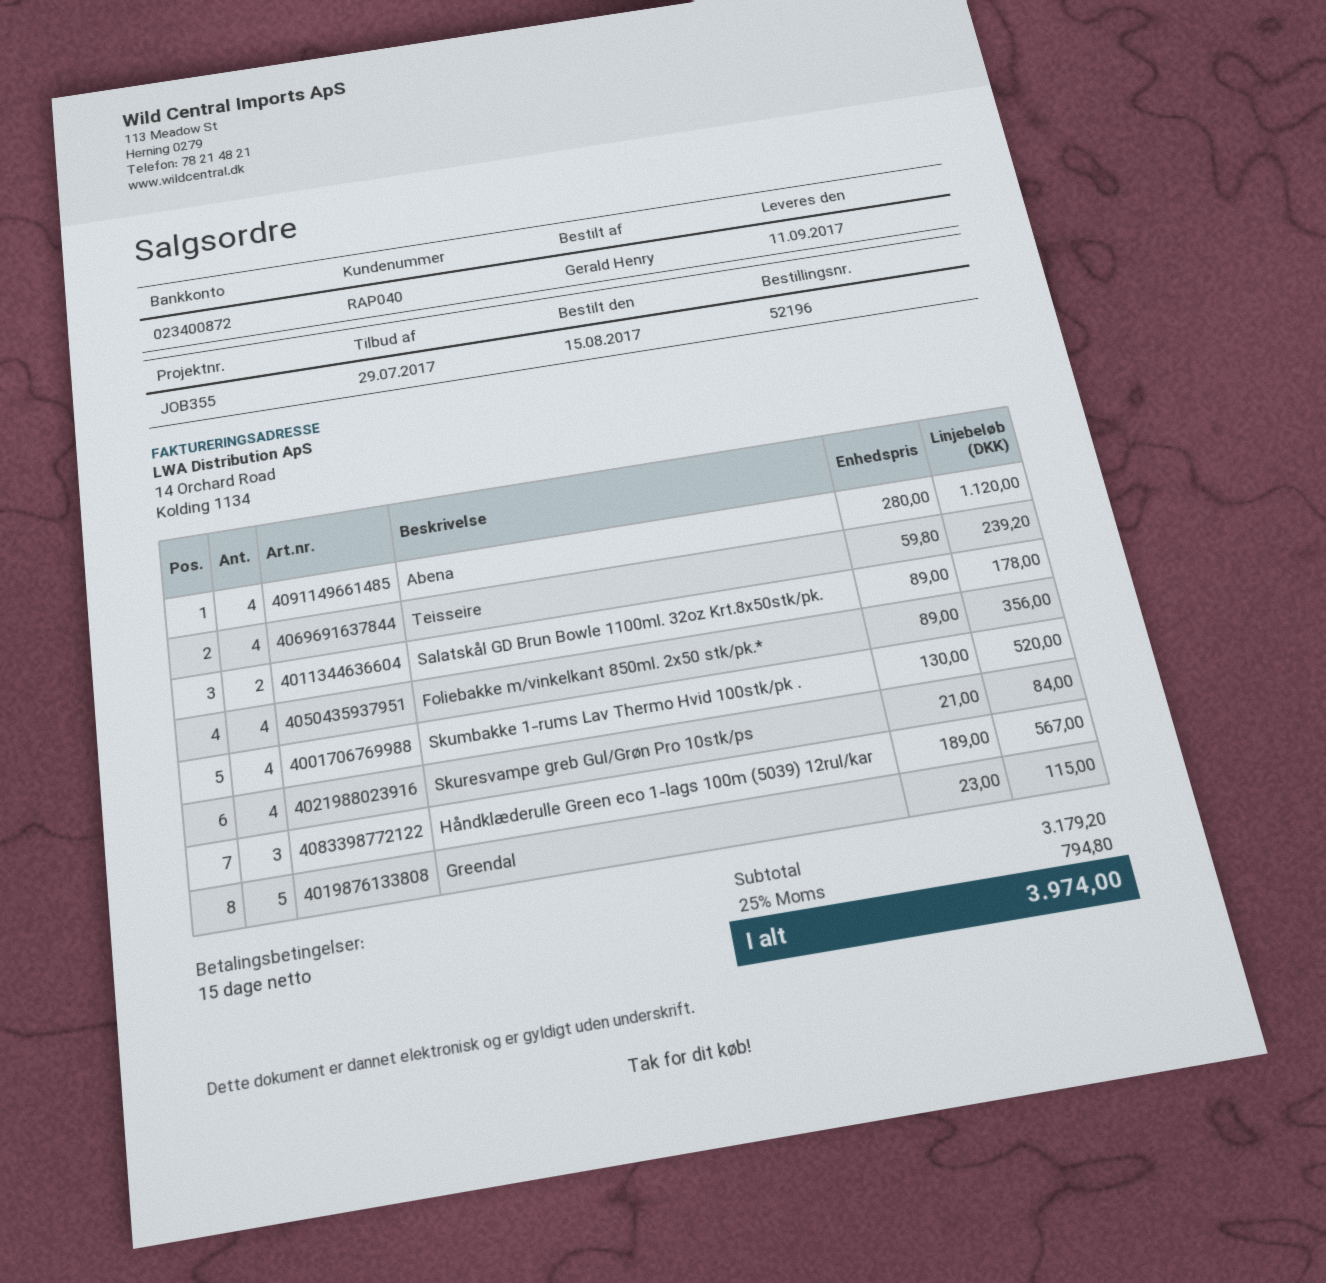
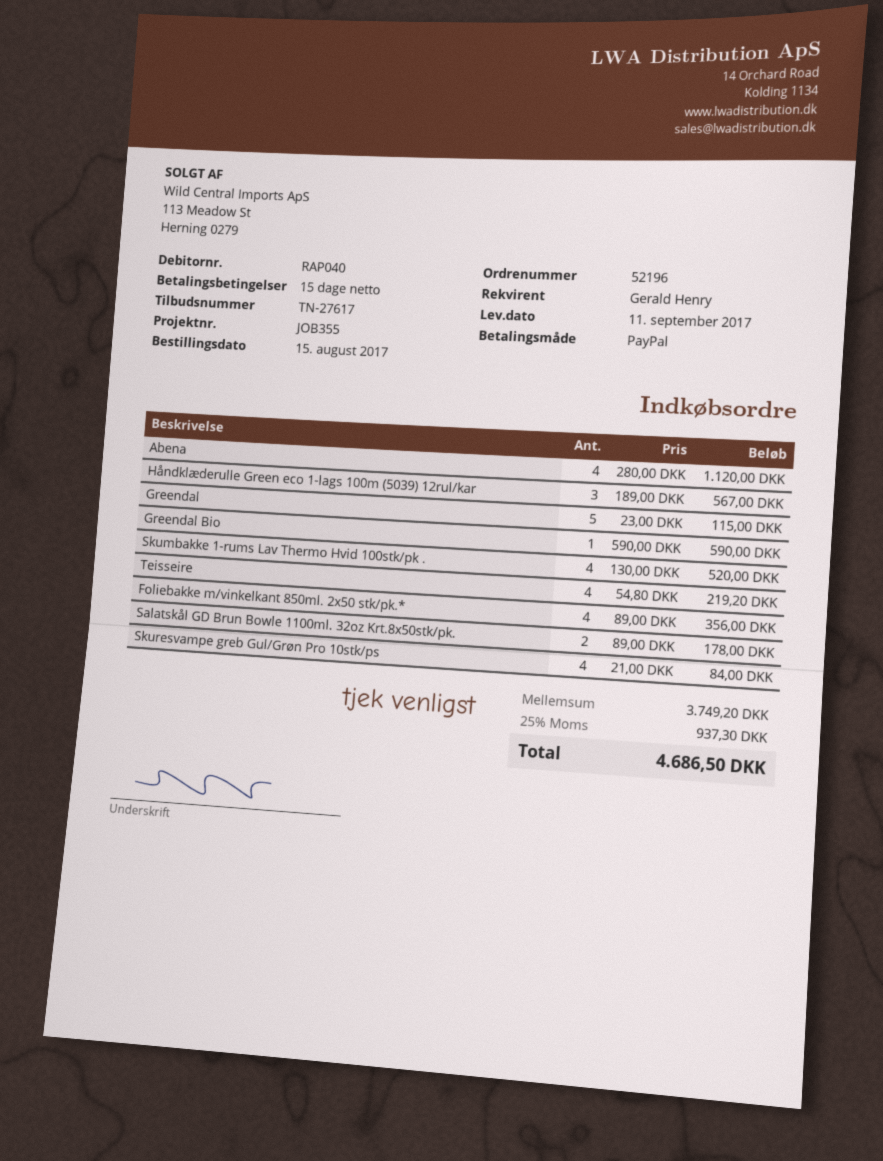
Teisseire: 4 x 59.80 = 239.20 -> 4 x 54.80 = 219.20
Greendal Bio: none -> 1 x 590.00 = 590.00
subtotal: 3179.20 -> 3749.20
tax: 25% = 794.80 -> 25% = 937.30
total: 3974.00 -> 4686.50

